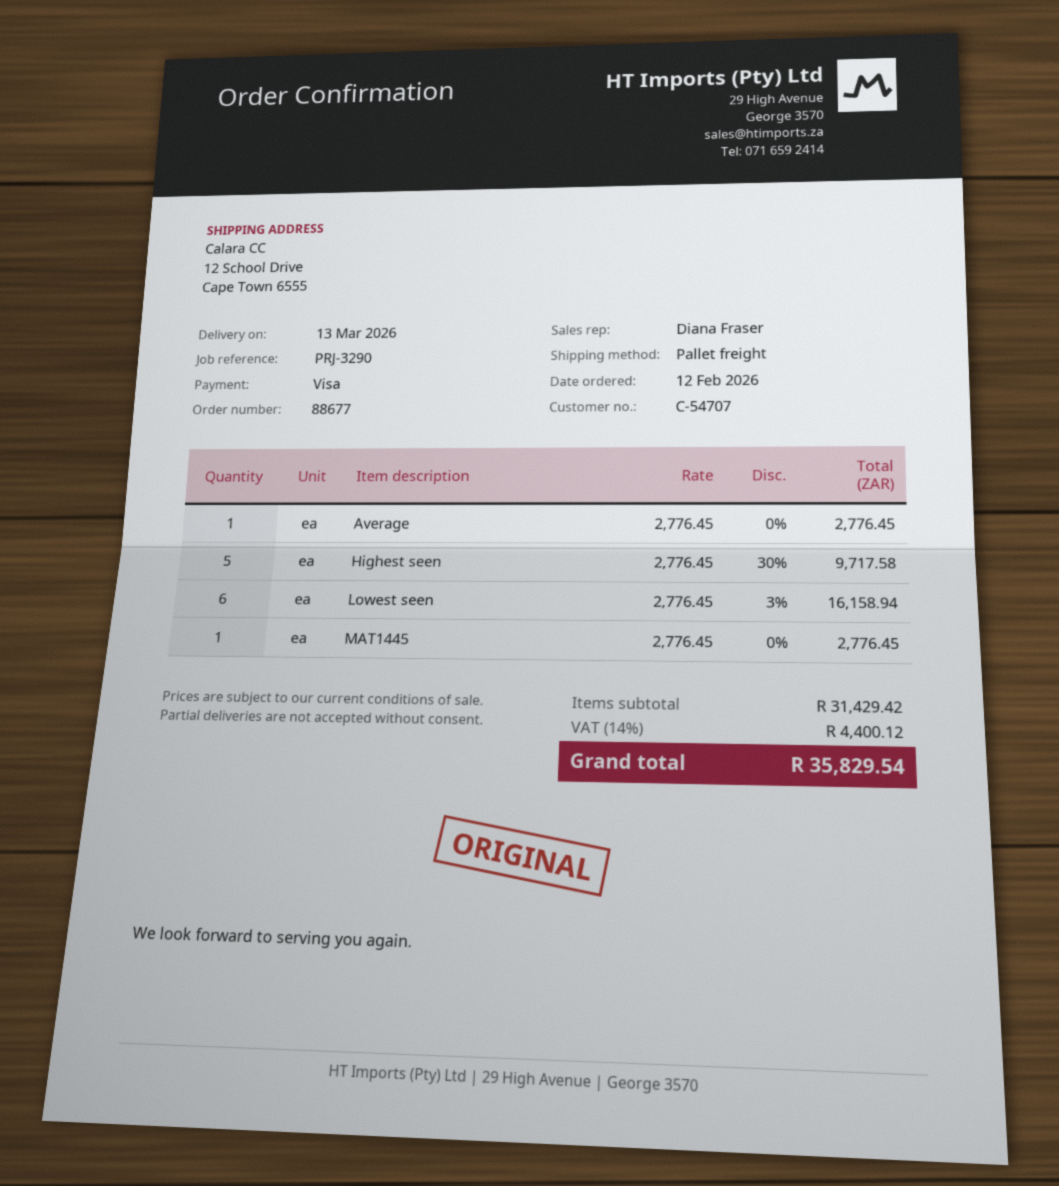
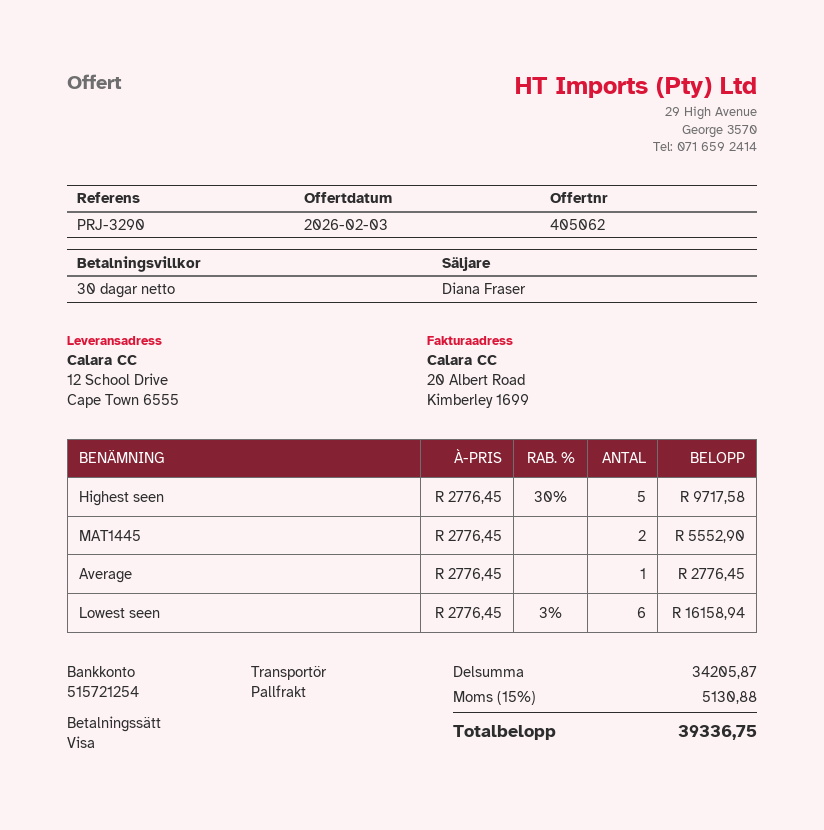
MAT1445: 1 x 2776.45 = 2776.45 -> 2 x 2776.45 = 5552.90
subtotal: 31429.42 -> 34205.87
tax: 14% = 4400.12 -> 15% = 5130.88
total: 35829.54 -> 39336.75

